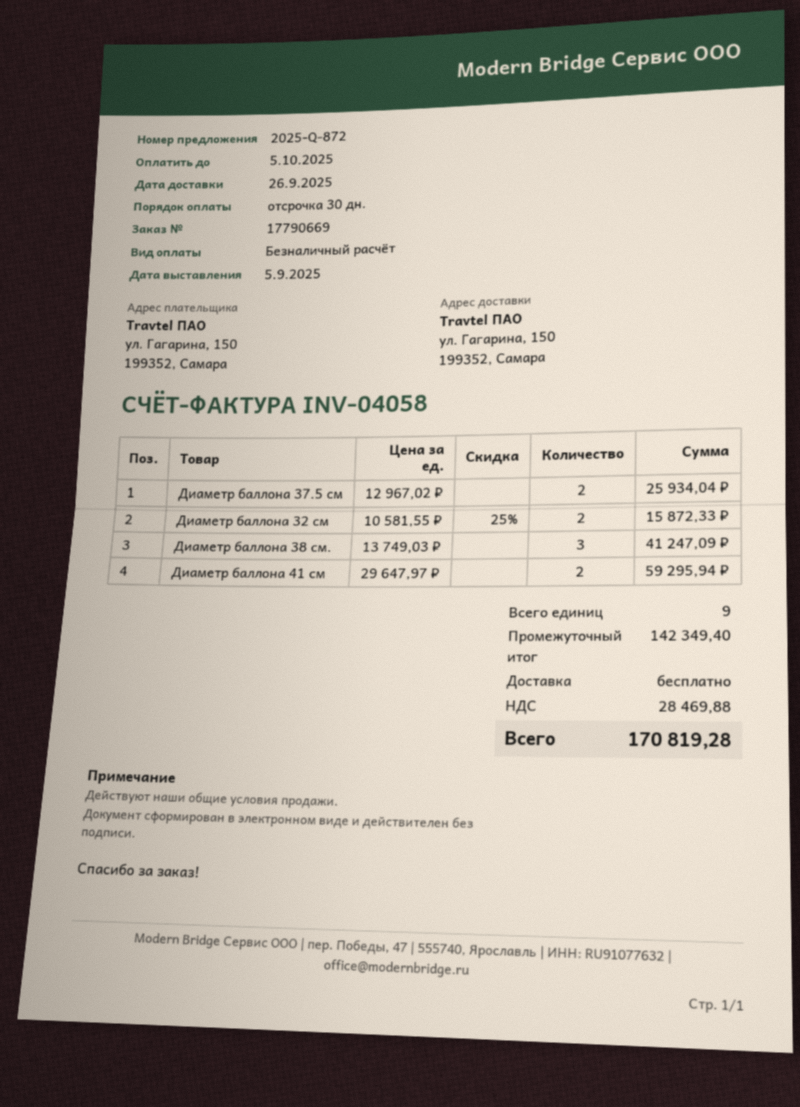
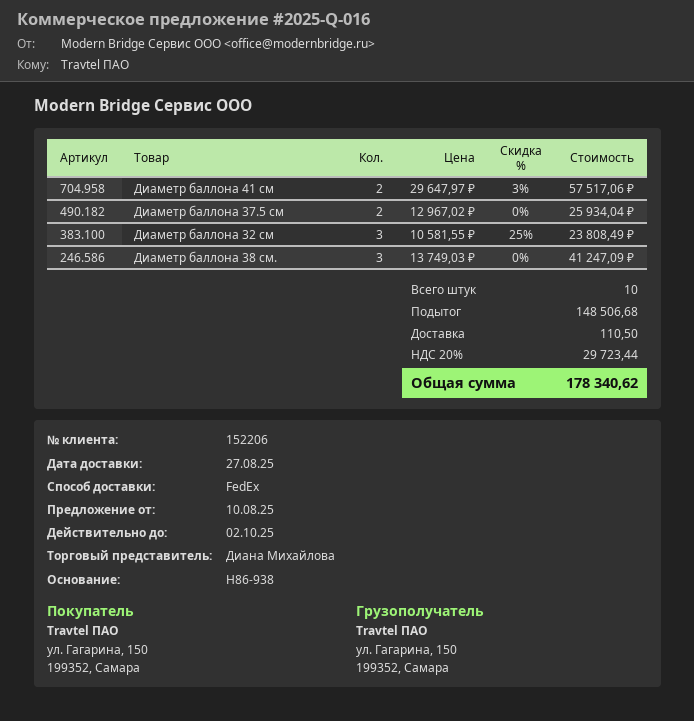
quote number: 2025-Q-872 -> 2025-Q-016
delivery date: 2025-09-26 -> 2025-08-27
Диаметр баллона 32 см: 2 x 10581.55 - 25% = 15872.33 -> 3 x 10581.55 - 25% = 23808.49
Диаметр баллона 41 см: 2 x 29647.97 = 59295.94 -> 2 x 29647.97 - 3% = 57517.06
total quantity: 9 -> 10
subtotal: 142349.40 -> 148506.68
shipping: 0.00 -> 110.50
tax: 28469.88 -> 29723.44
total: 170819.28 -> 178340.62

